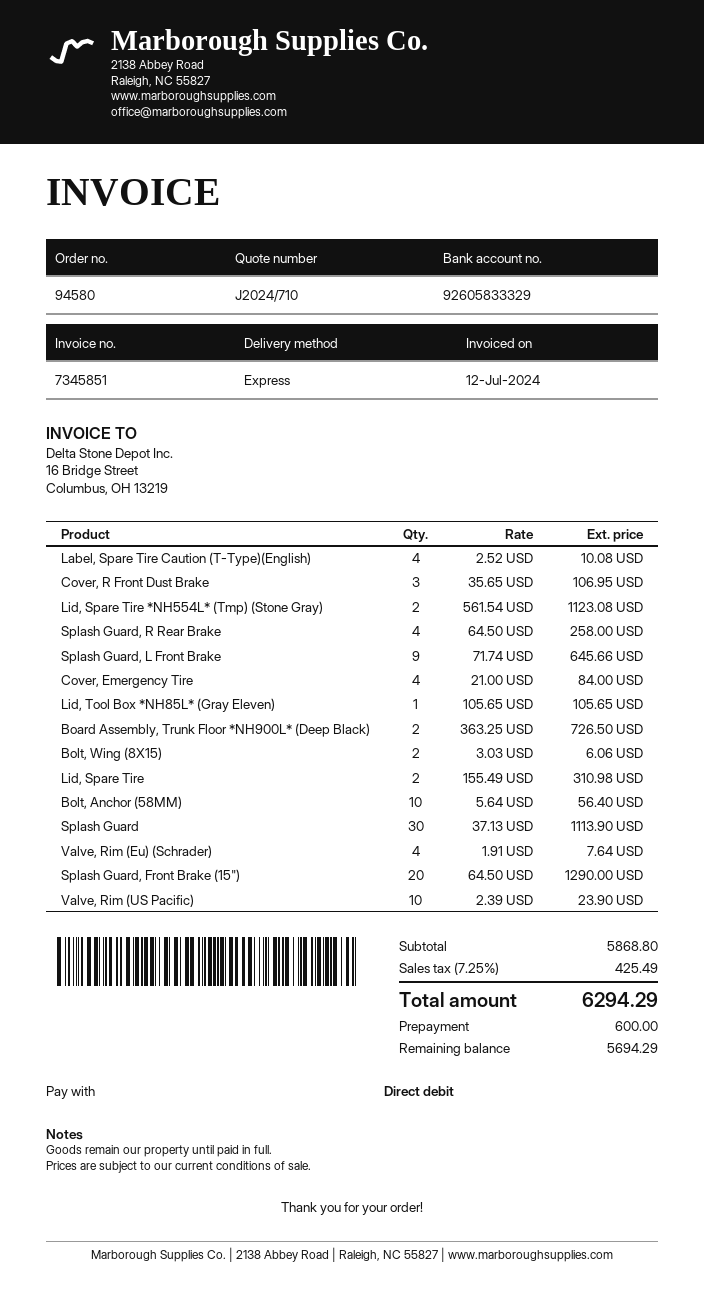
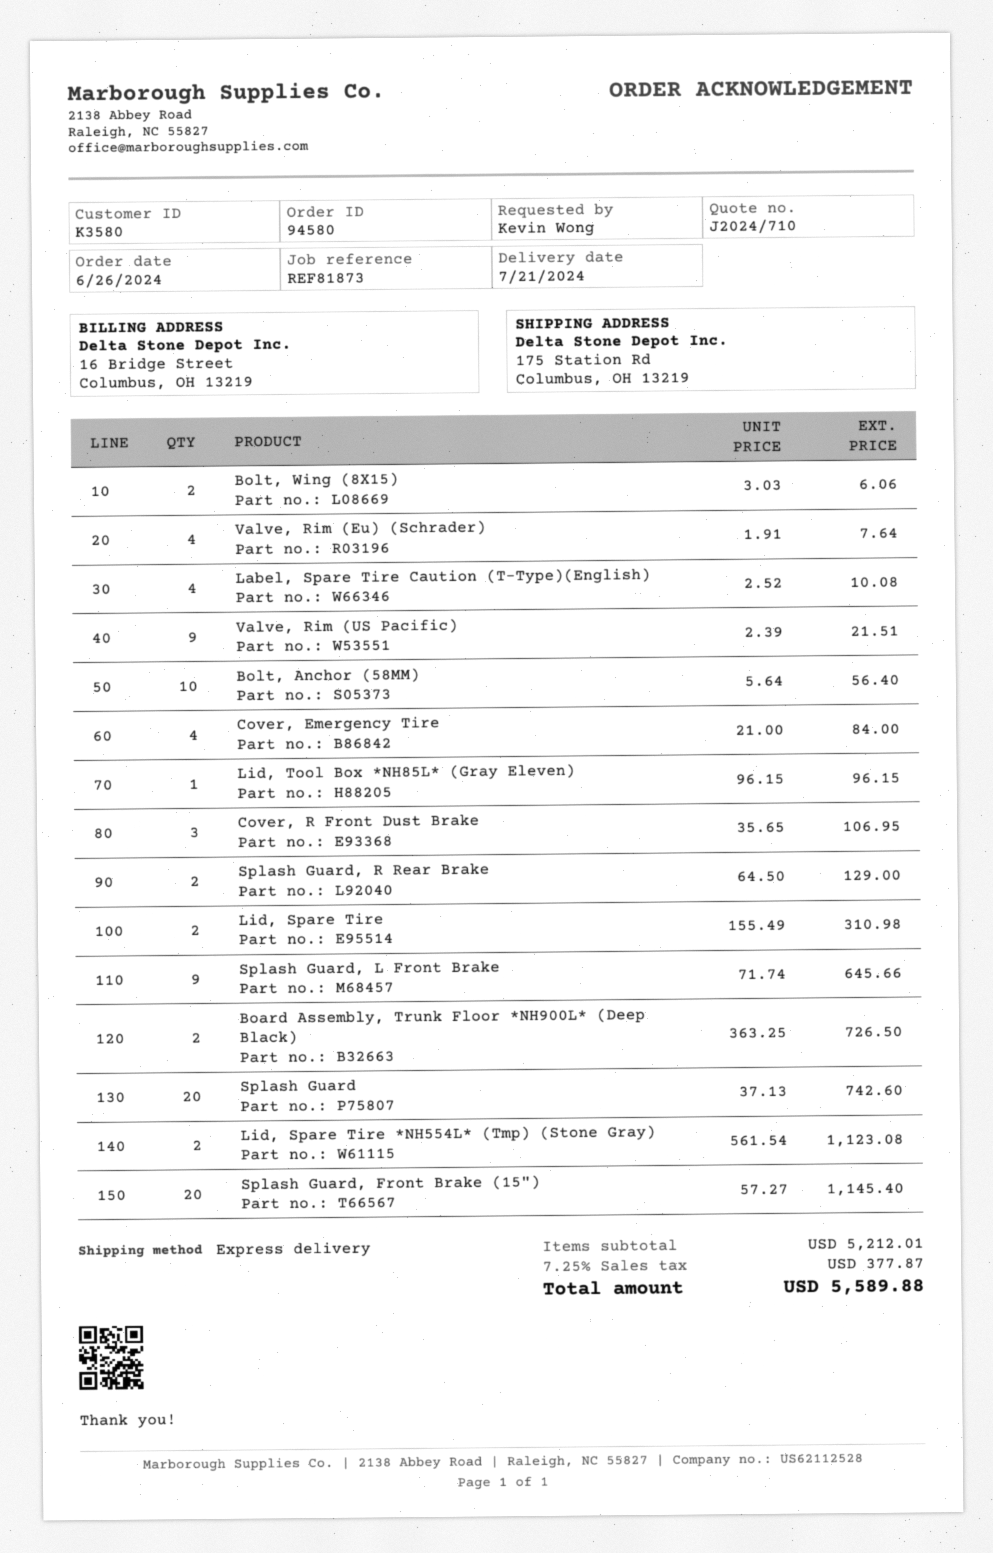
Splash Guard, R Rear Brake: 4 x 64.50 = 258.00 -> 2 x 64.50 = 129.00
Lid, Tool Box *NH85L* (Gray Eleven): 1 x 105.65 = 105.65 -> 1 x 96.15 = 96.15
Splash Guard: 30 x 37.13 = 1113.90 -> 20 x 37.13 = 742.60
Splash Guard, Front Brake (15"): 20 x 64.50 = 1290.00 -> 20 x 57.27 = 1145.40
Valve, Rim (US Pacific): 10 x 2.39 = 23.90 -> 9 x 2.39 = 21.51
subtotal: 5868.80 -> 5212.01
tax: 7.25% = 425.49 -> 7.25% = 377.87
total: 6294.29 -> 5589.88

